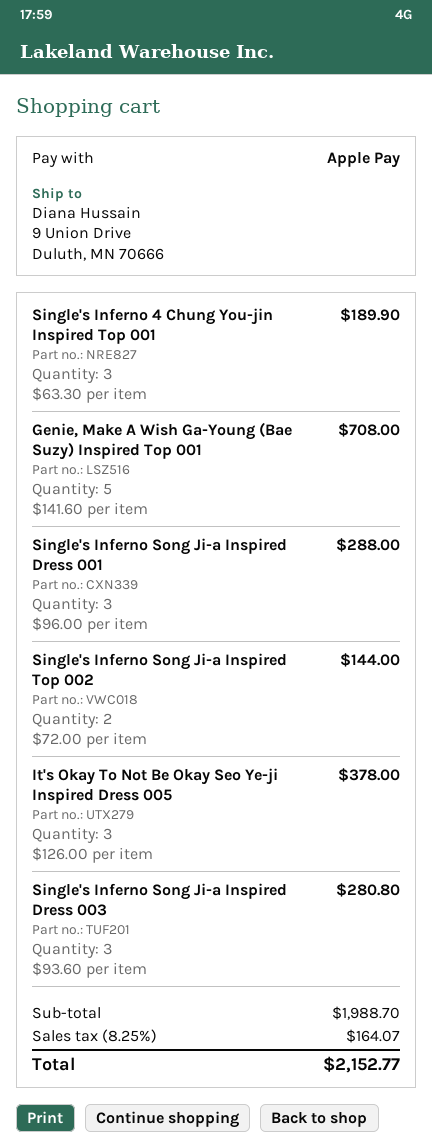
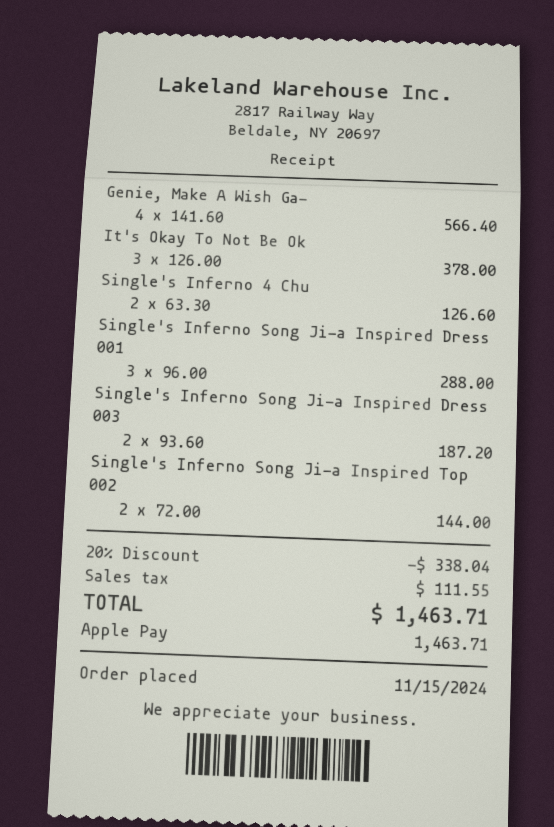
Single's Inferno 4 Chung You-jin Inspired Top 001: 3 x 63.30 = 189.90 -> 2 x 63.30 = 126.60
Genie, Make A Wish Ga-Young (Bae Suzy) Inspired Top 001: 5 x 141.60 = 708.00 -> 4 x 141.60 = 566.40
Single's Inferno Song Ji-a Inspired Dress 003: 3 x 93.60 = 280.80 -> 2 x 93.60 = 187.20
discount: none -> 20% = 338.04
tax: 164.07 -> 111.55
total: 2152.77 -> 1463.71

